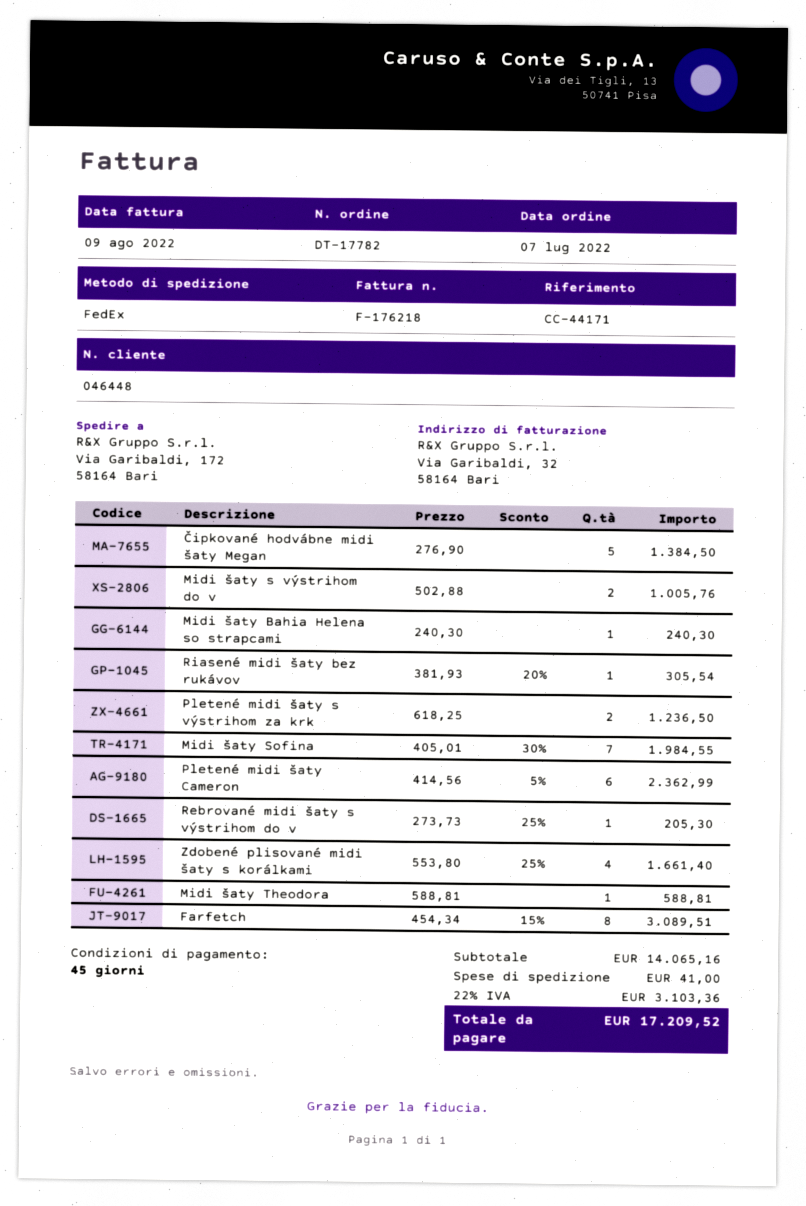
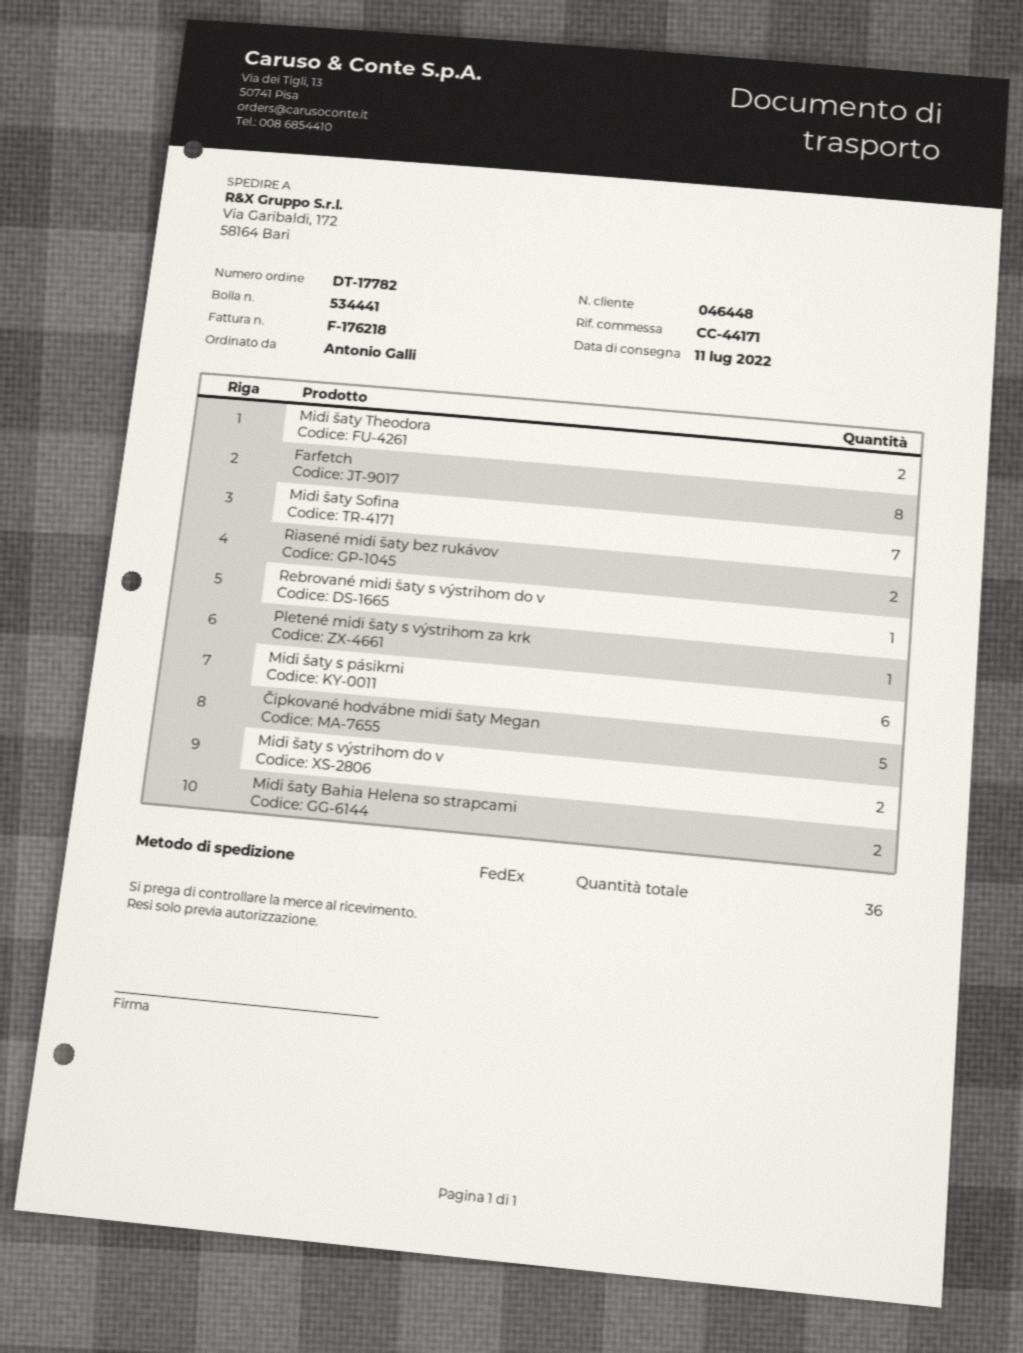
Midi šaty Bahia Helena so strapcami: 1 -> 2
Riasené midi šaty bez rukávov: 1 -> 2
Pletené midi šaty s výstrihom za krk: 2 -> 1
Pletené midi šaty Cameron: 6 -> none
Zdobené plisované midi šaty s korálkami: 4 -> none
Midi šaty Theodora: 1 -> 2
Midi šaty s pásikmi: none -> 6

